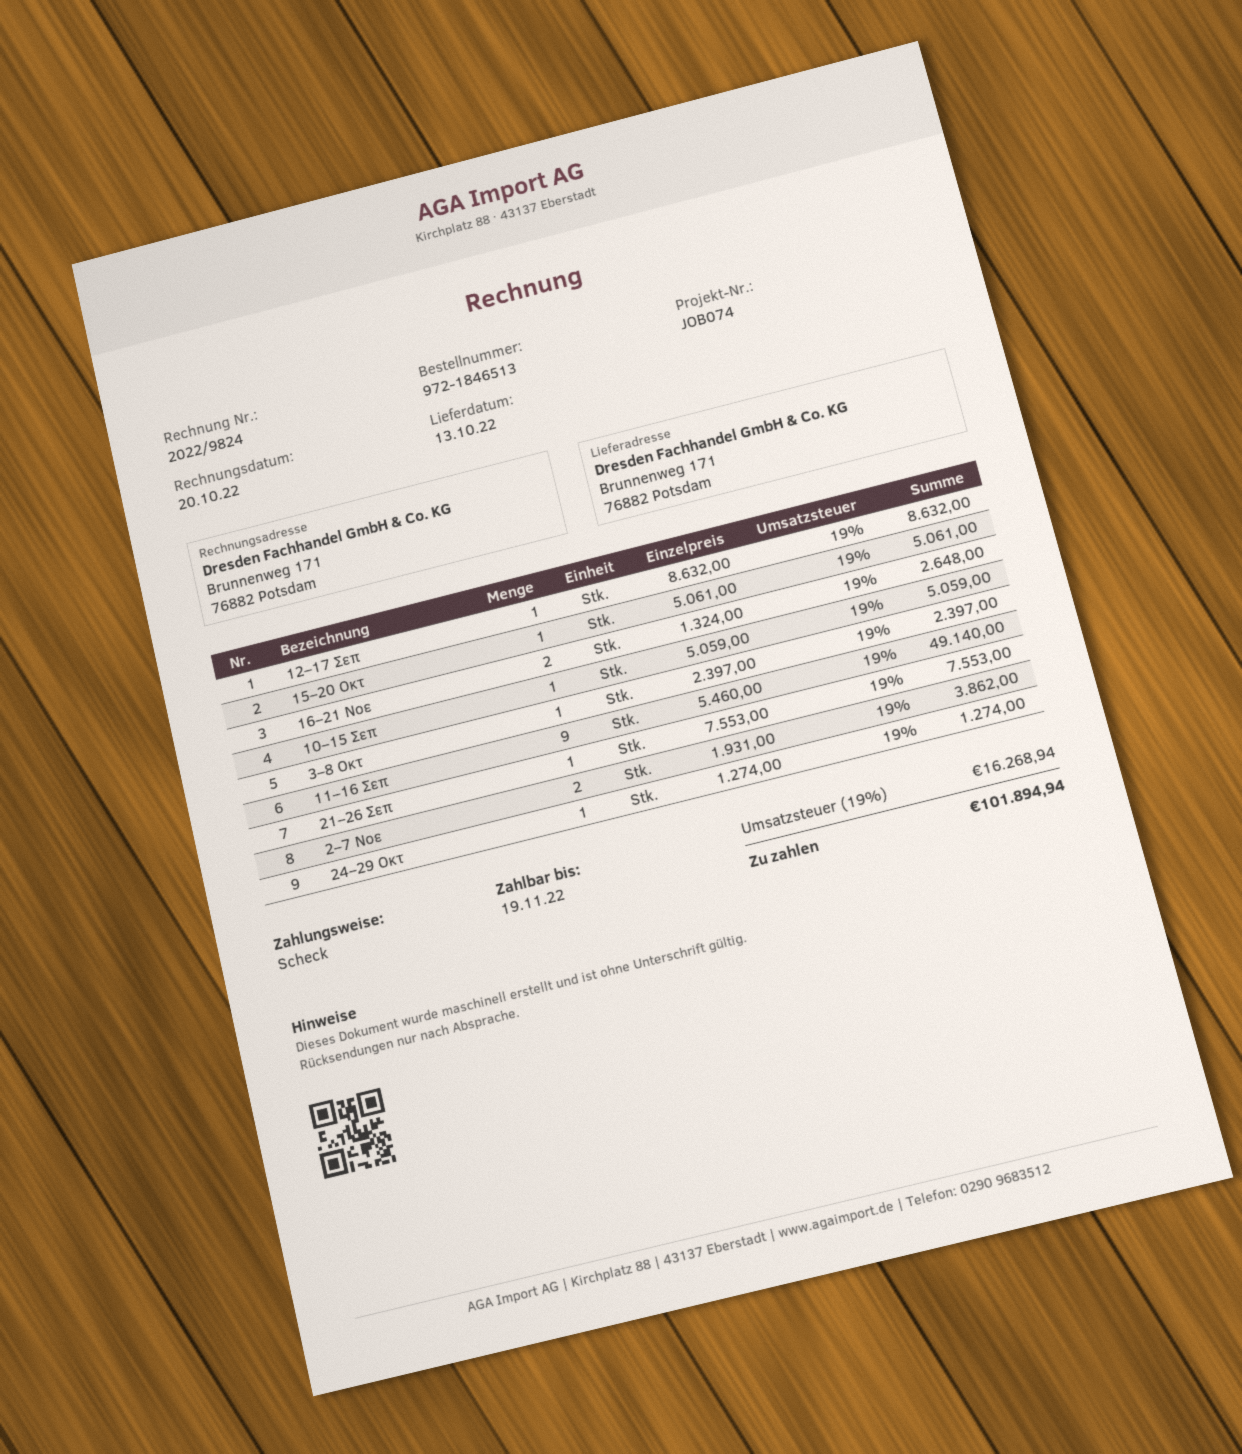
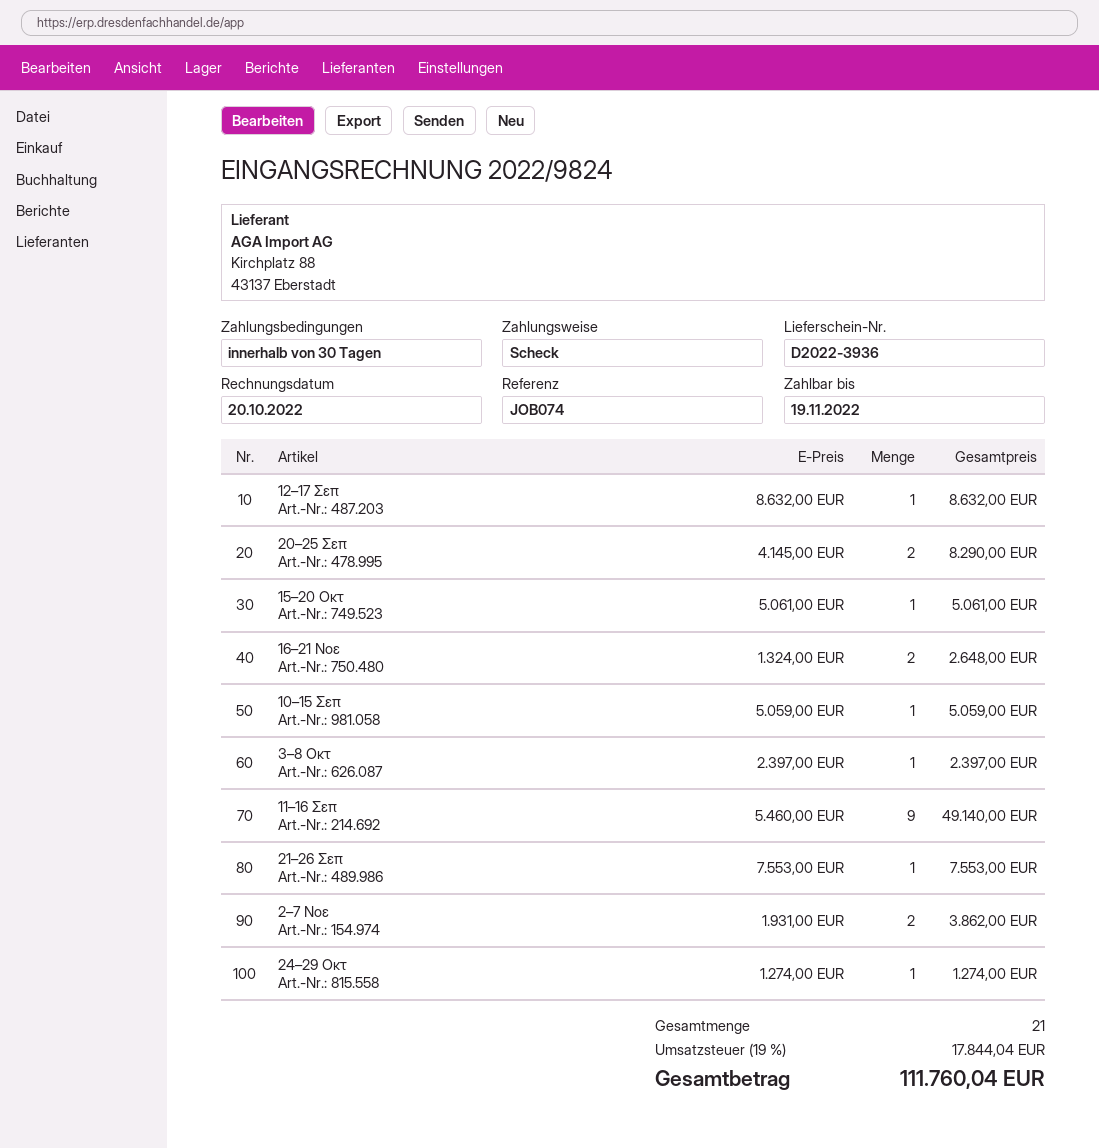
20–25 Σεπ: none -> 2 x 4145.00 = 8290.00
tax: 19% = 16268.94 -> 19% = 17844.04
total: 101894.94 -> 111760.04

